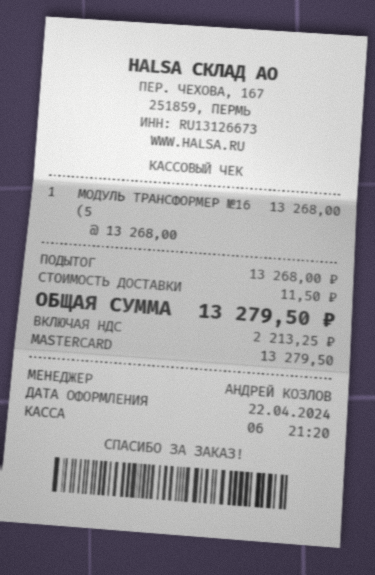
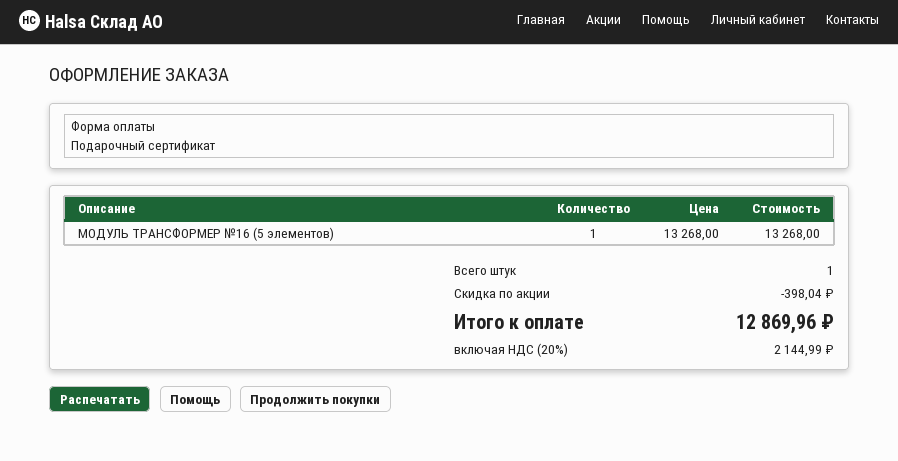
payment method: Mastercard -> gift card
discount: none -> 398.04
shipping: 11.50 -> none
tax: 2213.25 -> 2144.99
total: 13279.50 -> 12869.96

